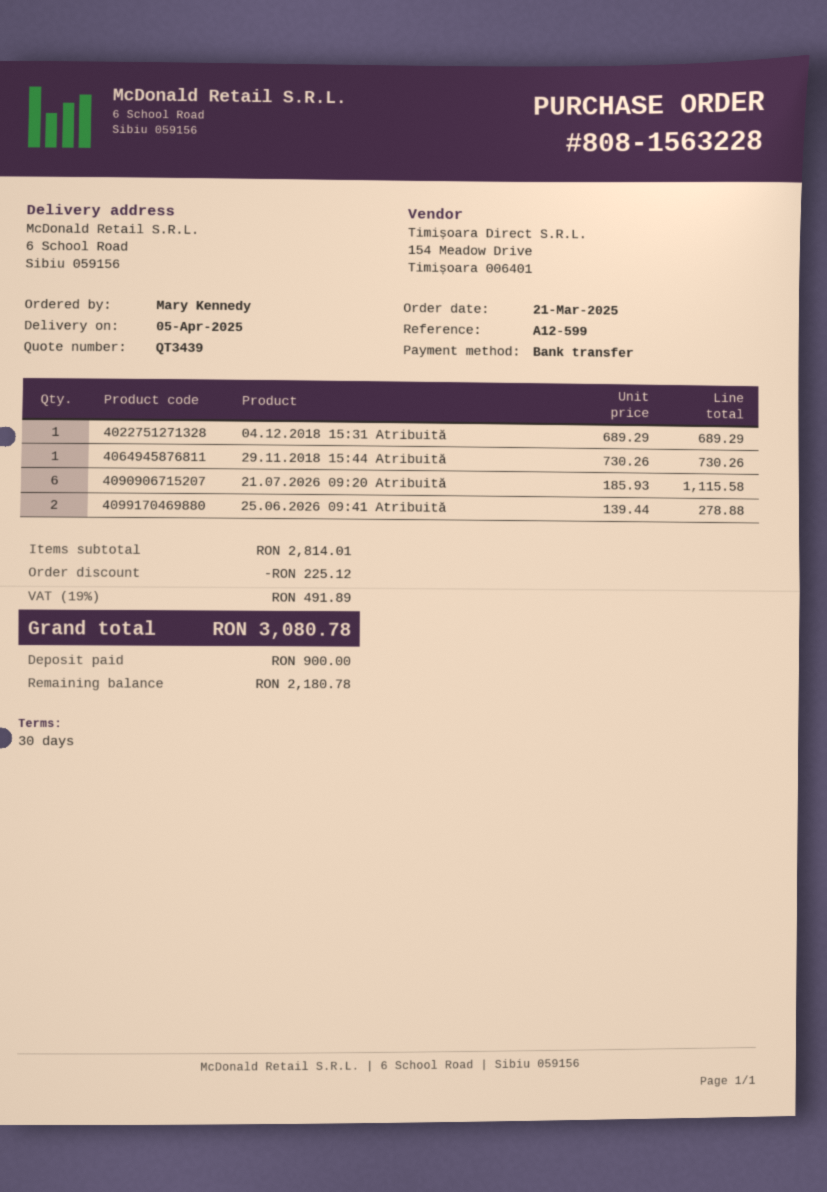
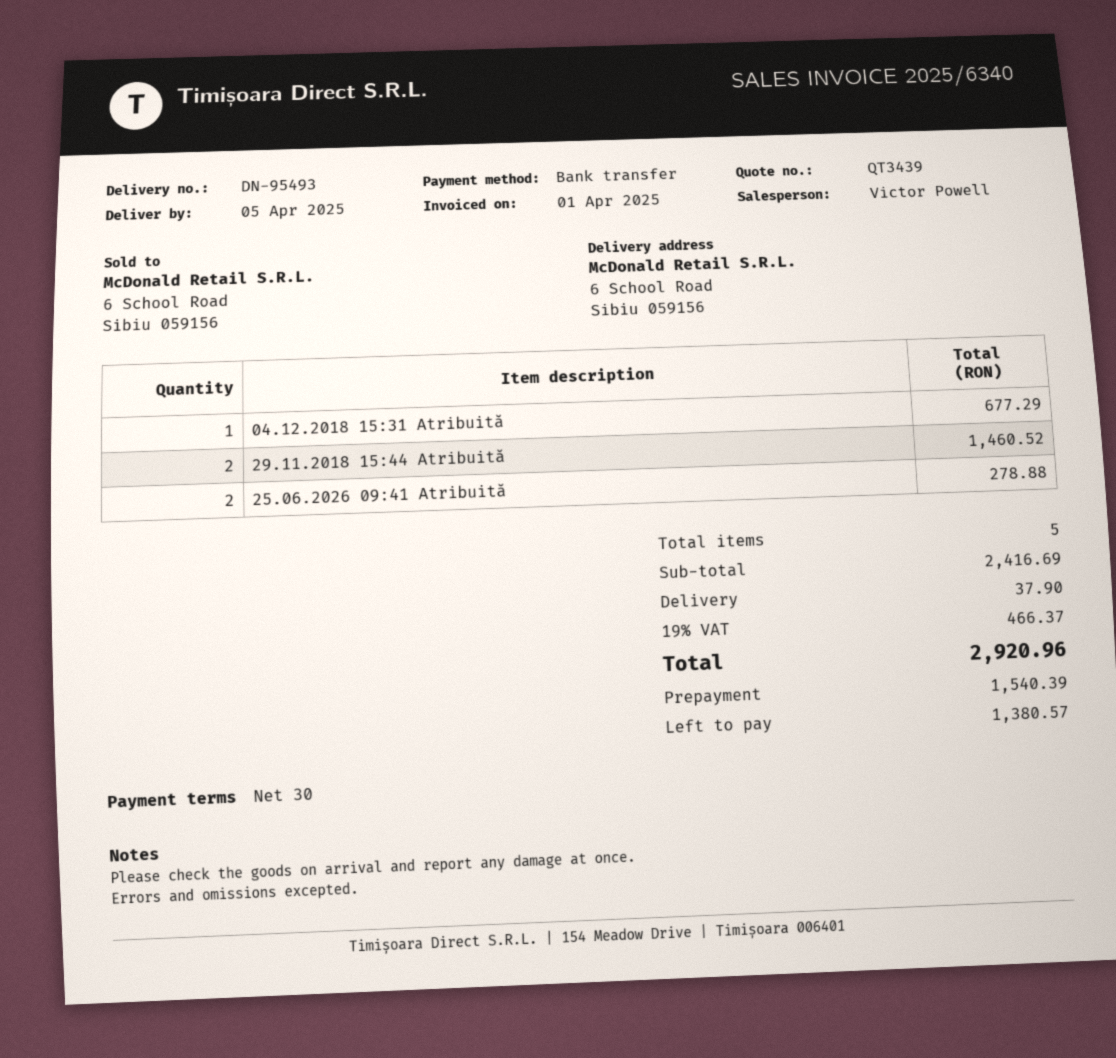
04.12.2018 15:31 Atribuită: 1 for 689.29 -> 1 for 677.29
29.11.2018 15:44 Atribuită: 1 for 730.26 -> 2 for 1460.52
21.07.2026 09:20 Atribuită: 6 for 1115.58 -> none
subtotal: 2814.01 -> 2416.69
discount: 225.12 -> none
shipping: none -> 37.90
tax: 19% = 491.89 -> 19% = 466.37
total: 3080.78 -> 2920.96
deposit: 900.00 -> 1540.39
balance: 2180.78 -> 1380.57

